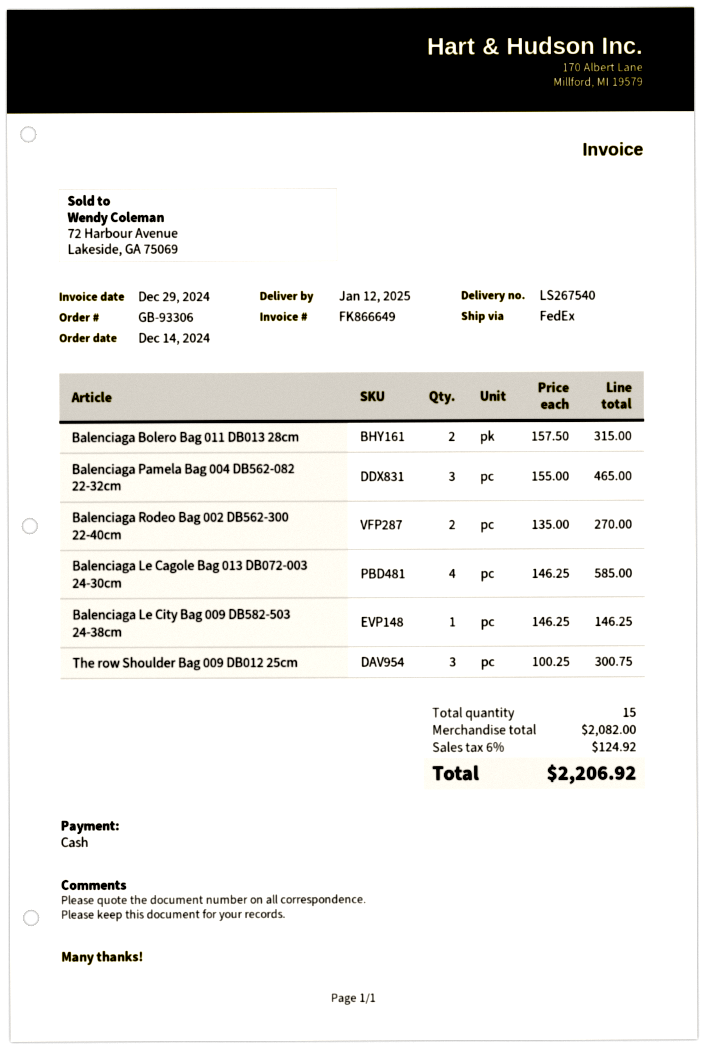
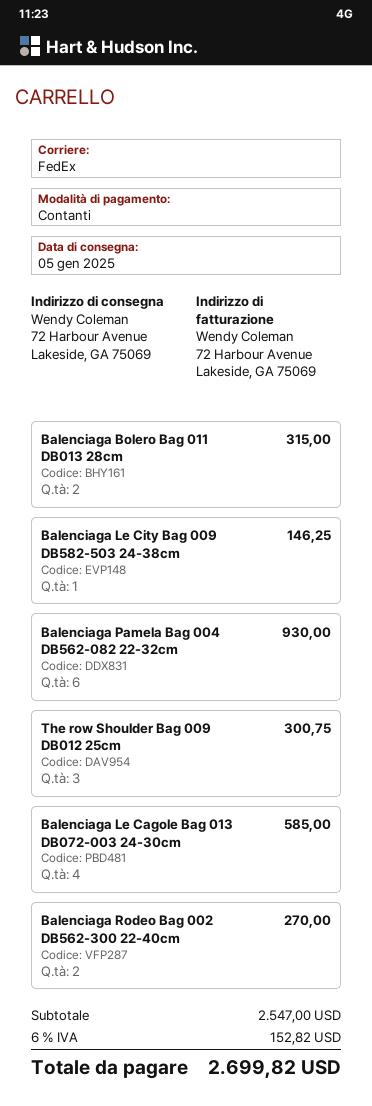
delivery date: 2025-01-12 -> 2025-01-05
Balenciaga Pamela Bag 004 DB562-082 22-32cm: 3 for 465.00 -> 6 for 930.00
subtotal: 2082.00 -> 2547.00
tax: 6% = 124.92 -> 6% = 152.82
total: 2206.92 -> 2699.82

